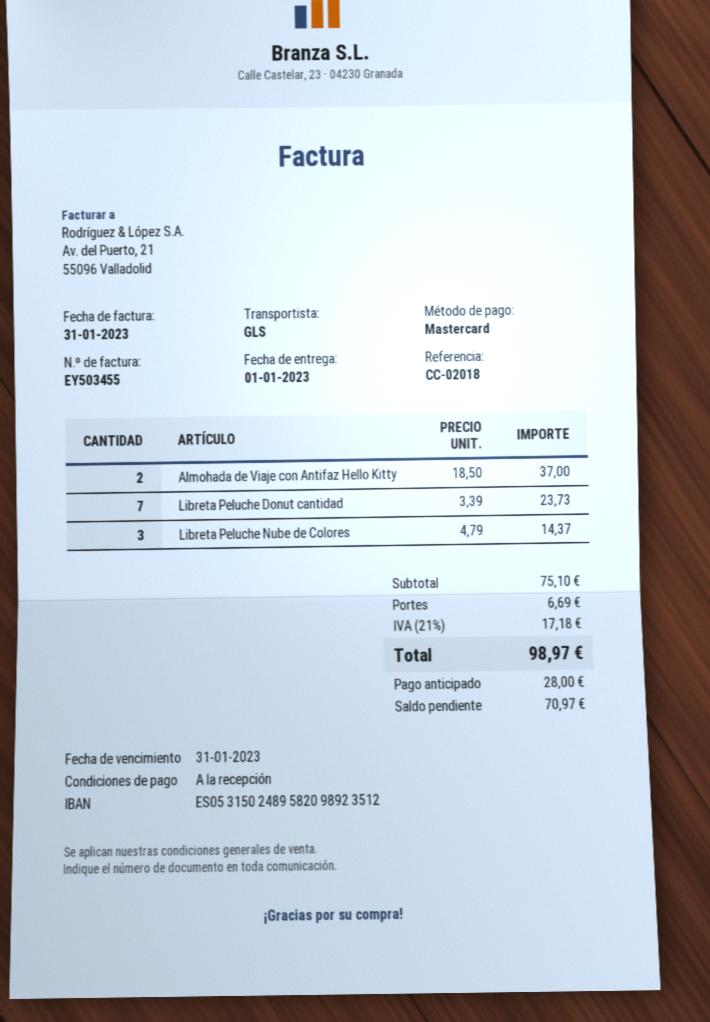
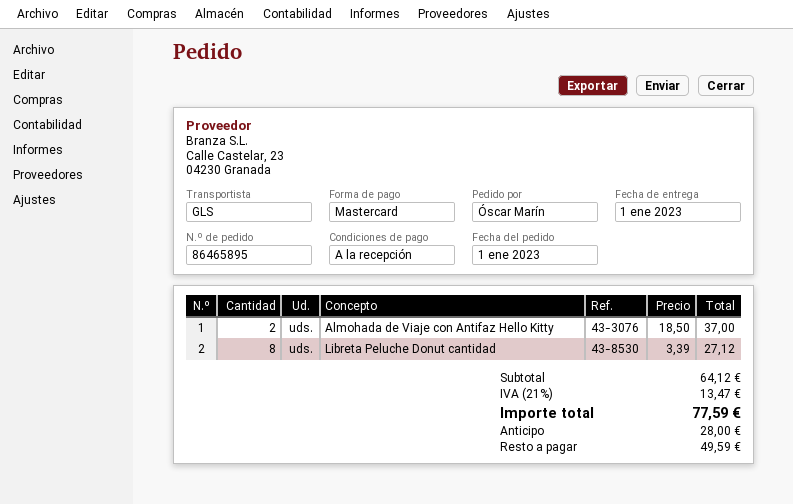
Libreta Peluche Donut cantidad: 7 x 3.39 = 23.73 -> 8 x 3.39 = 27.12
Libreta Peluche Nube de Colores: 3 x 4.79 = 14.37 -> none
subtotal: 75.10 -> 64.12
shipping: 6.69 -> none
tax: 21% = 17.18 -> 21% = 13.47
total: 98.97 -> 77.59
balance: 70.97 -> 49.59

